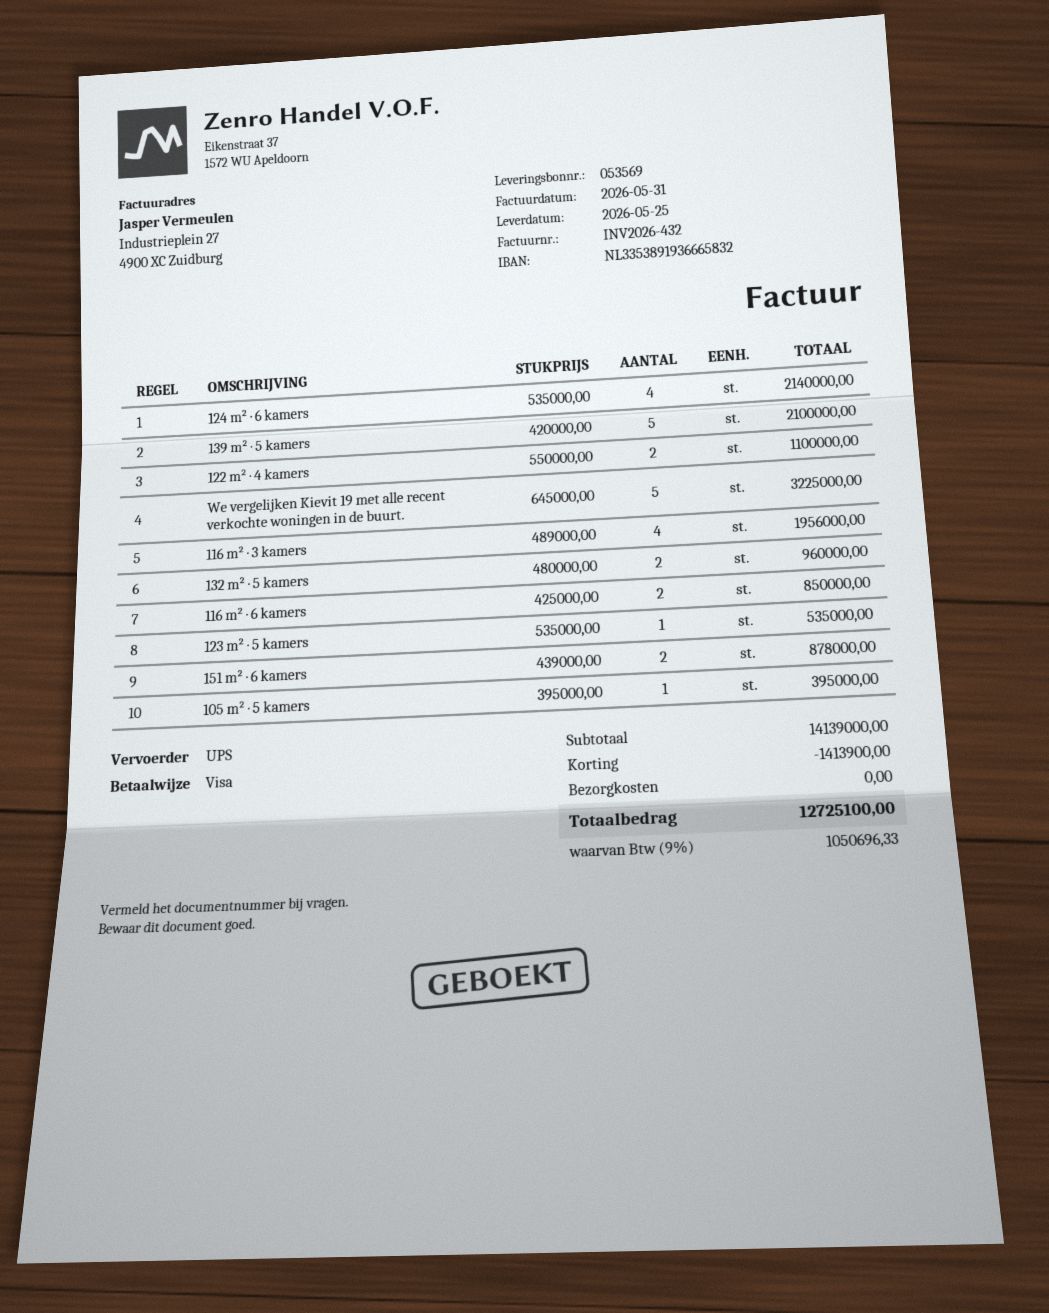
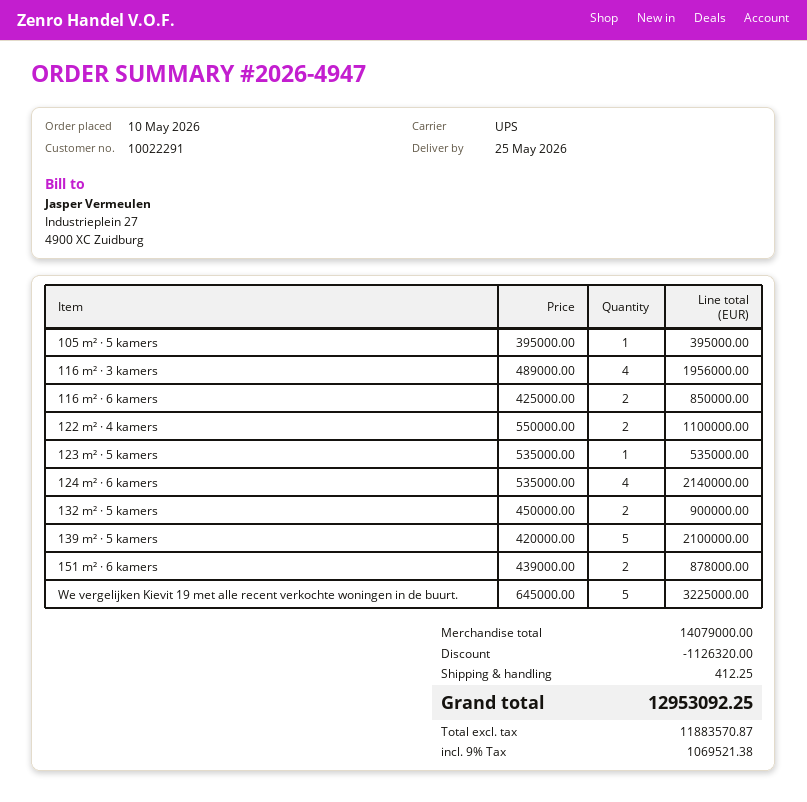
132 m² · 5 kamers: 2 x 480000.00 = 960000.00 -> 2 x 450000.00 = 900000.00
subtotal: 14139000.00 -> 14079000.00
discount: 1413900.00 -> 1126320.00
shipping: 0.00 -> 412.25
tax: 9% = 1050696.33 -> 9% = 1069521.38
total: 12725100.00 -> 12953092.25

